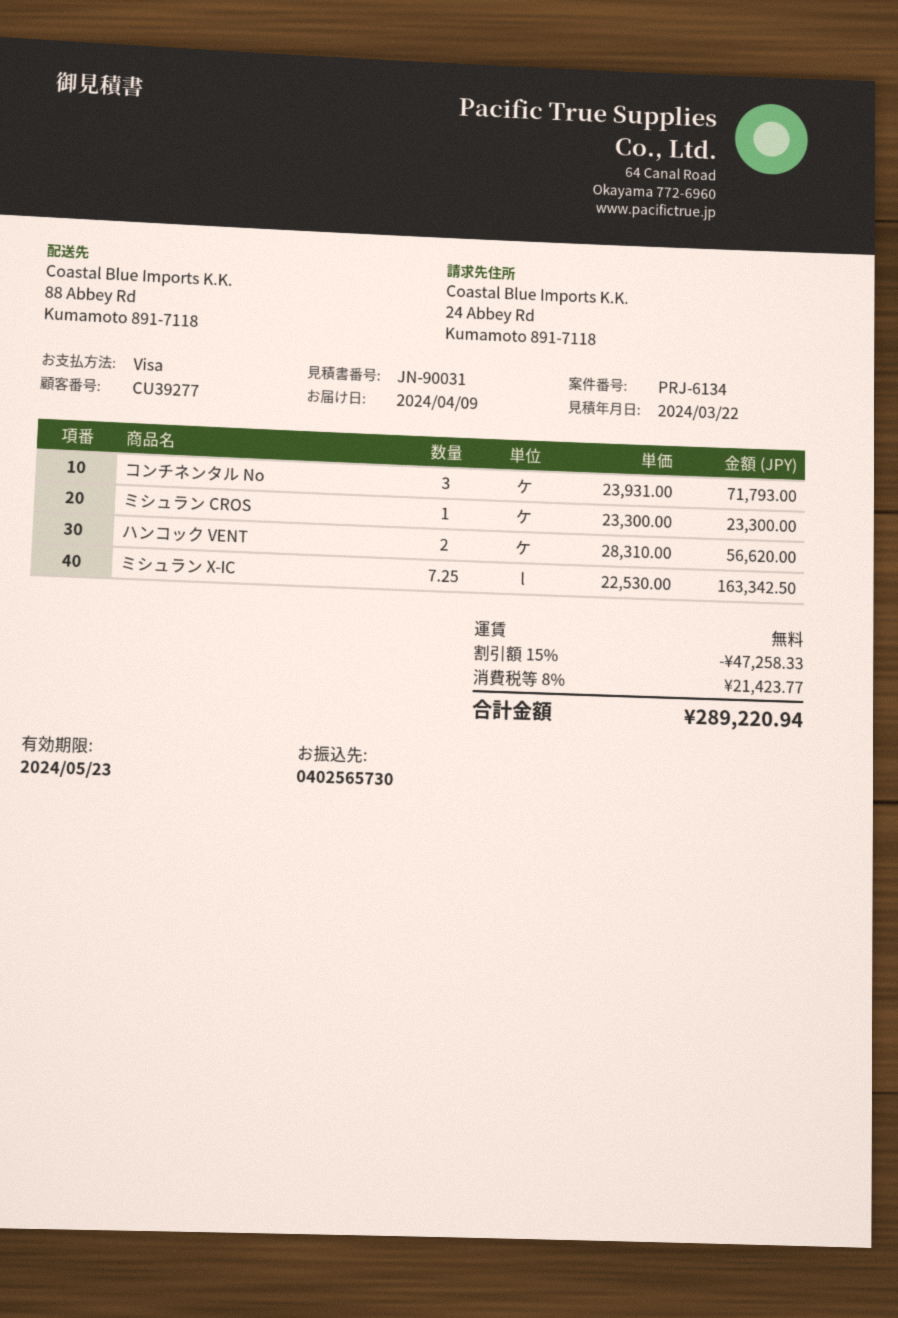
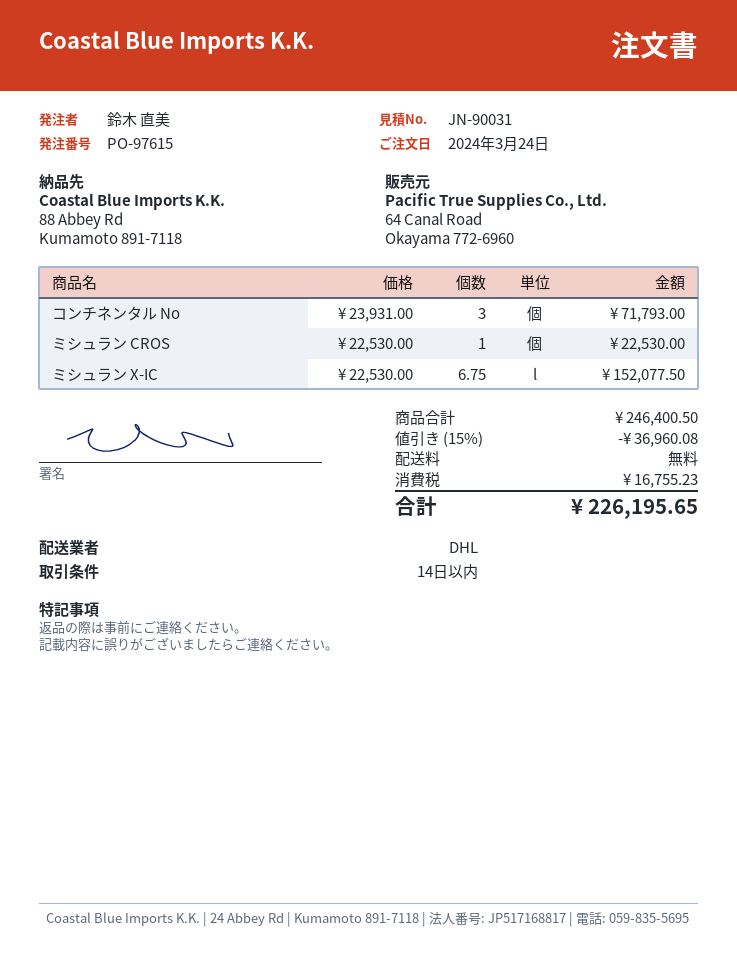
ミシュラン CROS: 1 x 23300.00 = 23300.00 -> 1 x 22530.00 = 22530.00
ハンコック VENT: 2 x 28310.00 = 56620.00 -> none
ミシュラン X-IC: 7.25 x 22530.00 = 163342.50 -> 6.75 x 22530.00 = 152077.50
discount: 15% = 47258.33 -> 15% = 36960.08
tax: 21423.77 -> 16755.23
total: 289220.94 -> 226195.65

